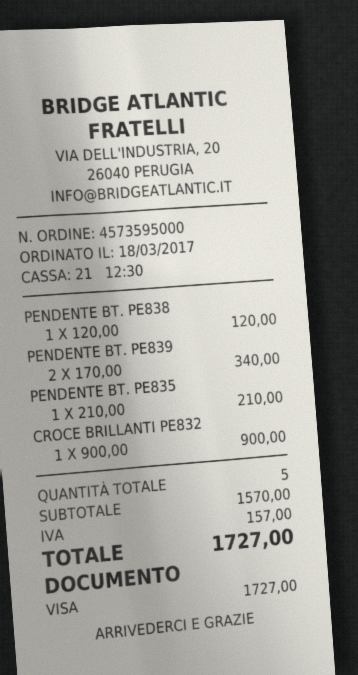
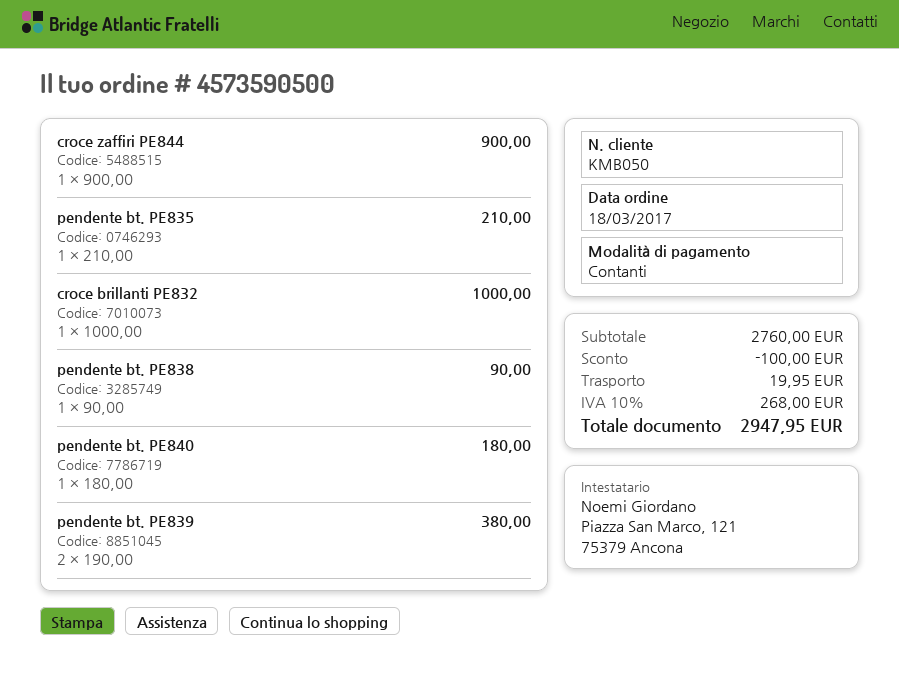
order number: 4573595000 -> 4573590500
payment method: Visa -> cash
PENDENTE BT. PE838: 1 x 120.00 = 120.00 -> 1 x 90.00 = 90.00
PENDENTE BT. PE839: 2 x 170.00 = 340.00 -> 2 x 190.00 = 380.00
CROCE BRILLANTI PE832: 1 x 900.00 = 900.00 -> 1 x 1000.00 = 1000.00
croce zaffiri PE844: none -> 1 x 900.00 = 900.00
pendente bt. PE840: none -> 1 x 180.00 = 180.00
subtotal: 1570.00 -> 2760.00
discount: none -> 100.00
shipping: none -> 19.95
tax: 157.00 -> 268.00
total: 1727.00 -> 2947.95

